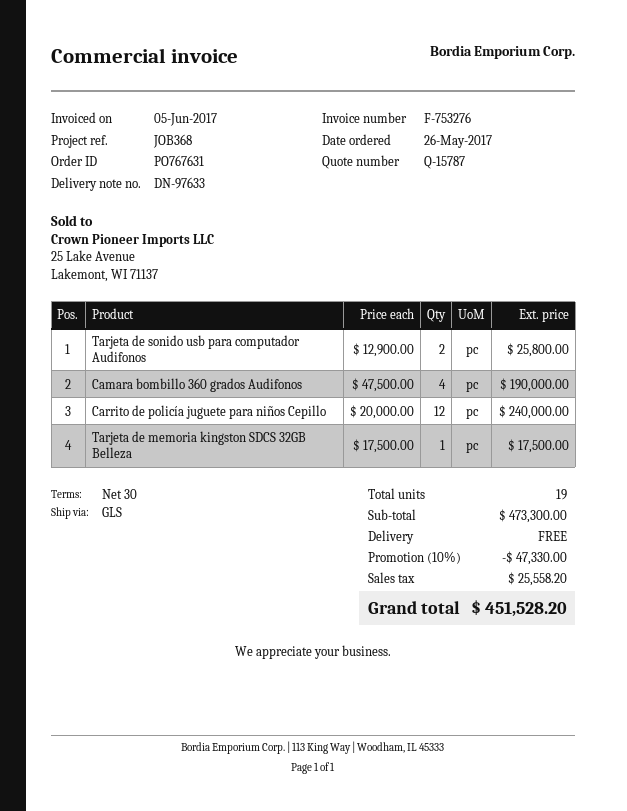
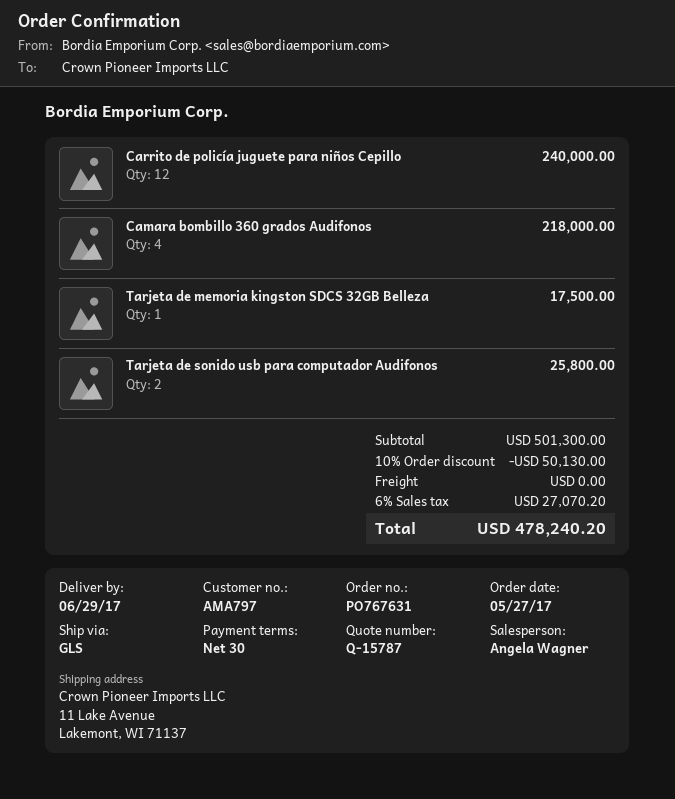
order date: 2017-05-26 -> 2017-05-27
Camara bombillo 360 grados Audifonos: 4 for 190000.00 -> 4 for 218000.00
subtotal: 473300.00 -> 501300.00
discount: 10% = 47330.00 -> 10% = 50130.00
tax: 25558.20 -> 27070.20
total: 451528.20 -> 478240.20

